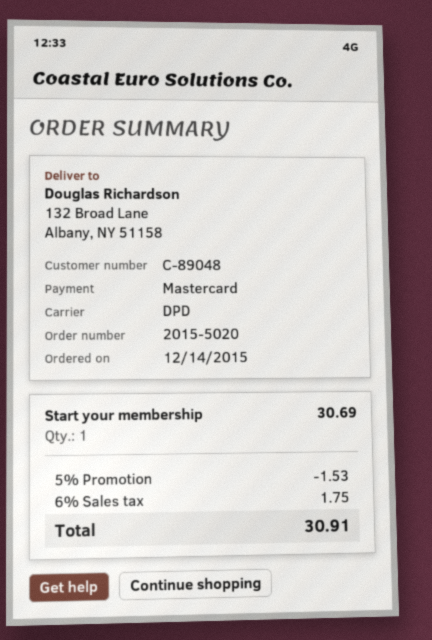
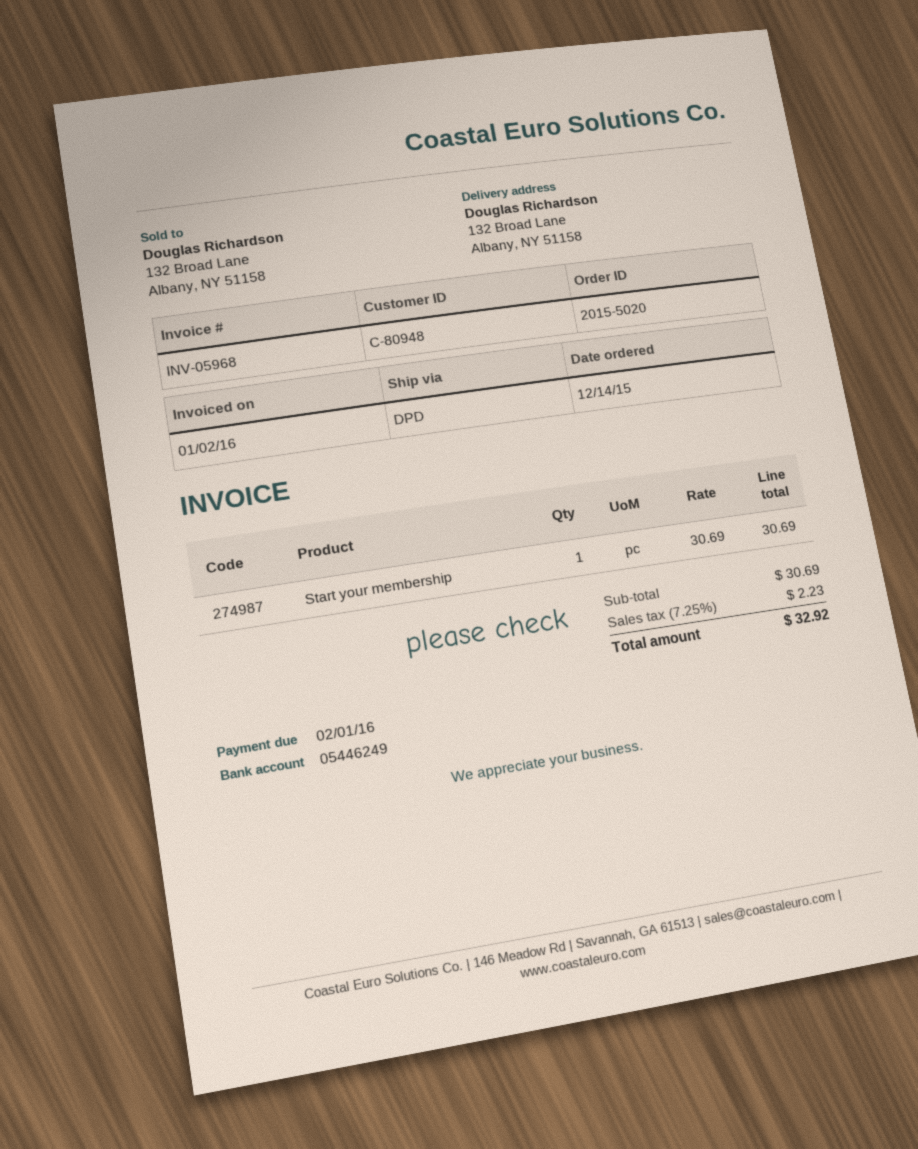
customer number: C-89048 -> C-80948
discount: 5% = 1.53 -> none
tax: 6% = 1.75 -> 7.25% = 2.23
total: 30.91 -> 32.92

